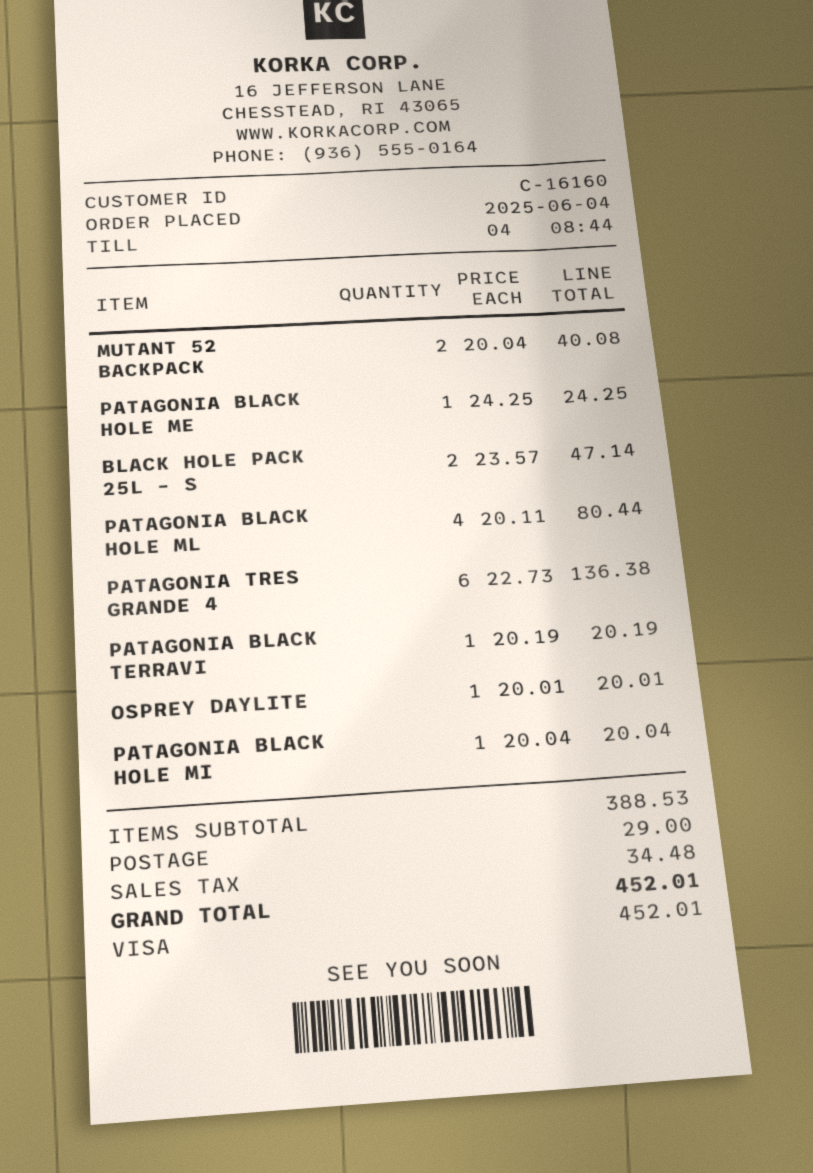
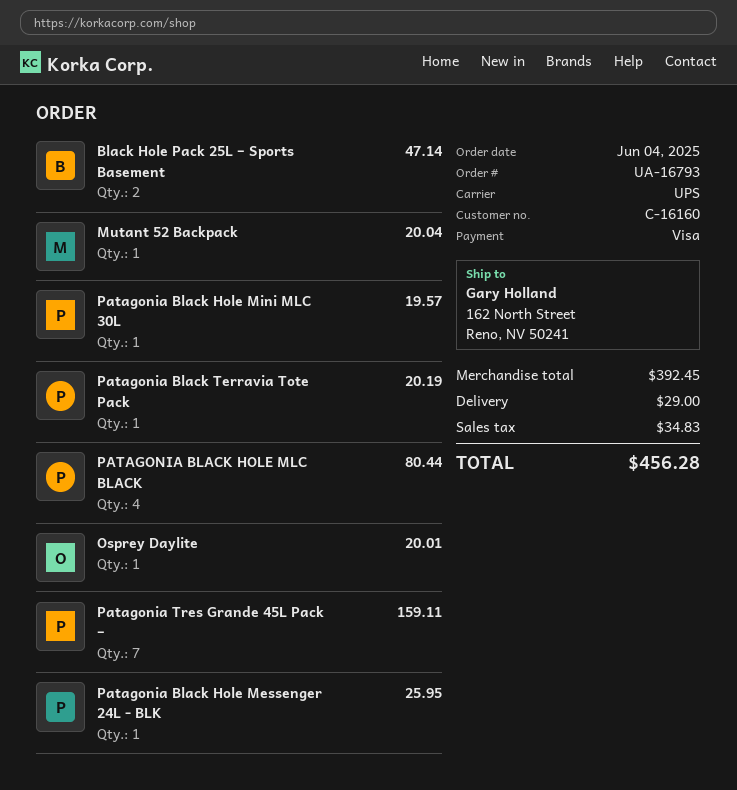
MUTANT 52 BACKPACK: 2 for 40.08 -> 1 for 20.04
PATAGONIA BLACK HOLE ME: 1 for 24.25 -> 1 for 25.95
PATAGONIA TRES GRANDE 4: 6 for 136.38 -> 7 for 159.11
PATAGONIA BLACK HOLE MI: 1 for 20.04 -> 1 for 19.57
subtotal: 388.53 -> 392.45
tax: 34.48 -> 34.83
total: 452.01 -> 456.28

